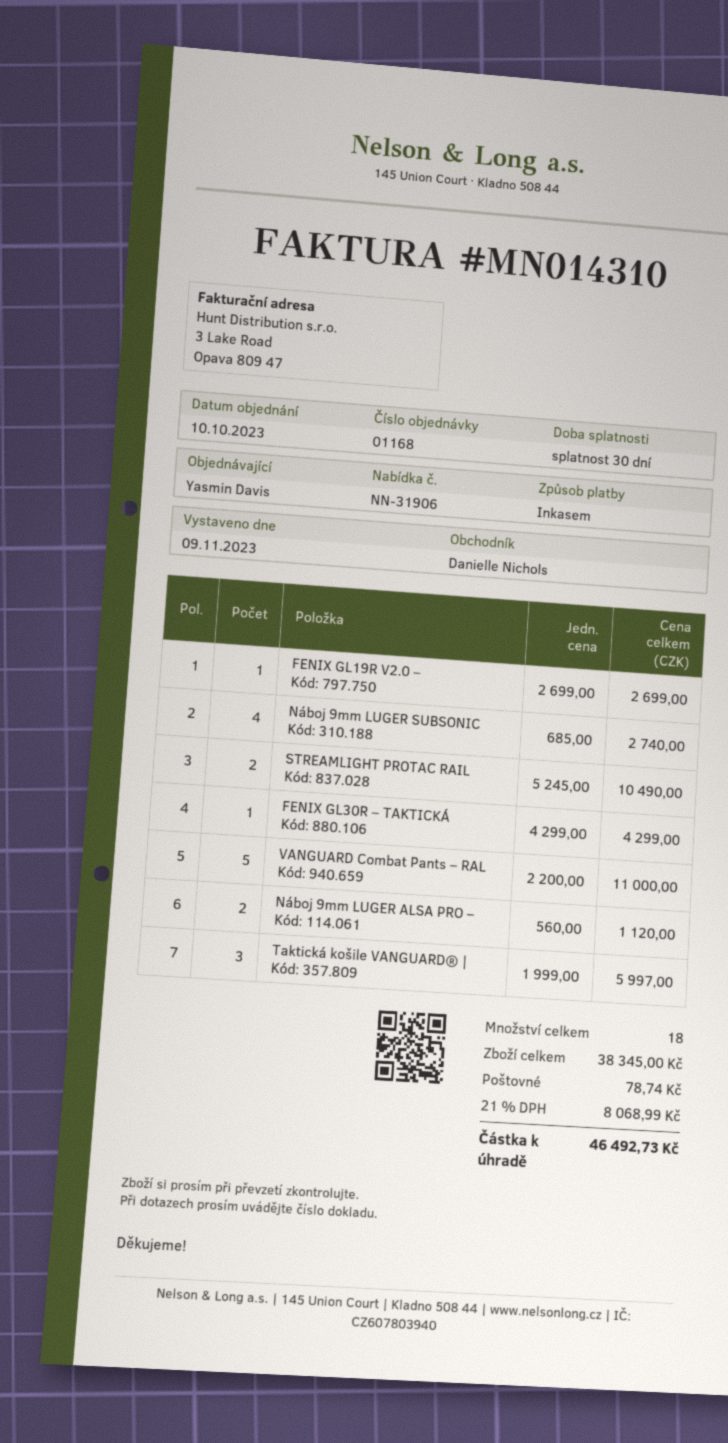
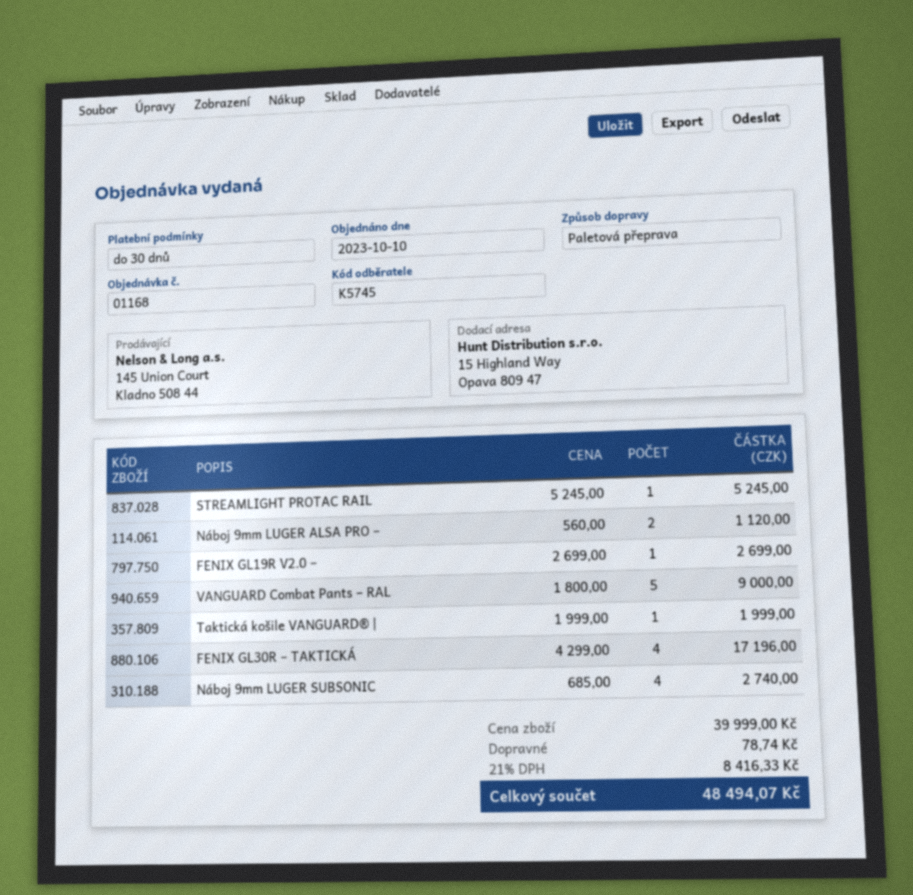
STREAMLIGHT PROTAC RAIL: 2 x 5245.00 = 10490.00 -> 1 x 5245.00 = 5245.00
FENIX GL30R – TAKTICKÁ: 1 x 4299.00 = 4299.00 -> 4 x 4299.00 = 17196.00
VANGUARD Combat Pants – RAL: 5 x 2200.00 = 11000.00 -> 5 x 1800.00 = 9000.00
Taktická košile VANGUARD® |: 3 x 1999.00 = 5997.00 -> 1 x 1999.00 = 1999.00
subtotal: 38345.00 -> 39999.00
tax: 21% = 8068.99 -> 21% = 8416.33
total: 46492.73 -> 48494.07

